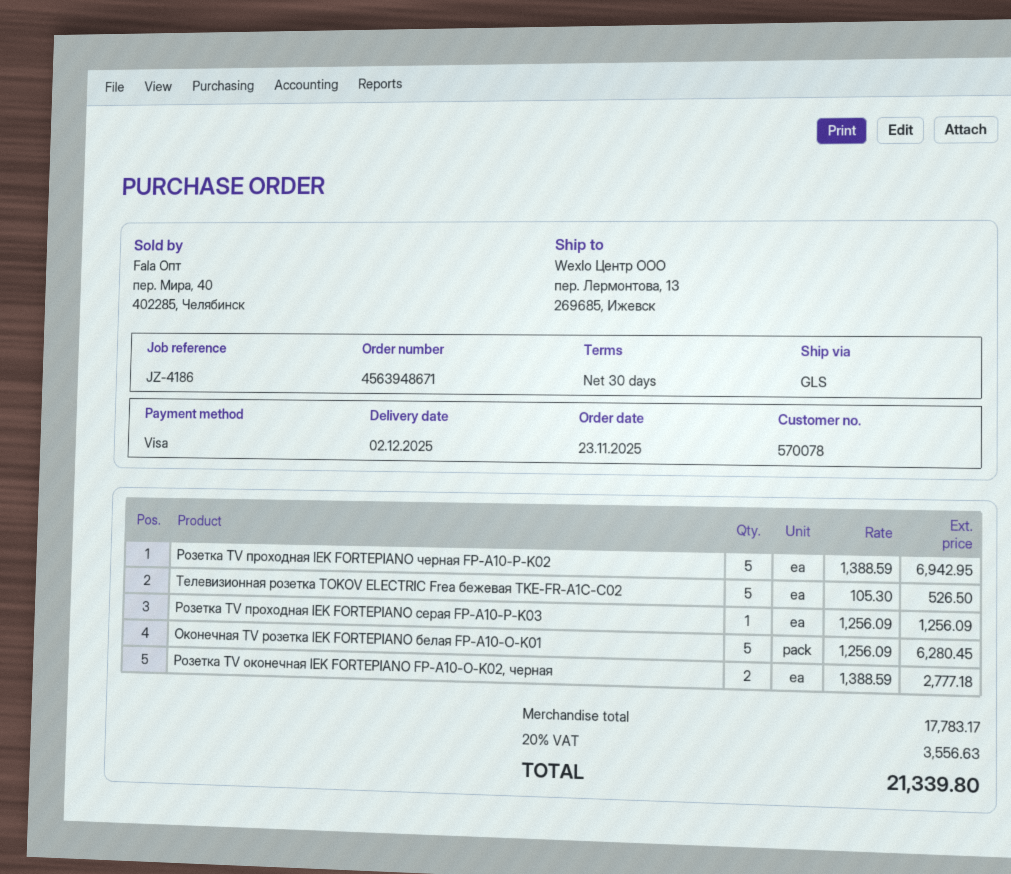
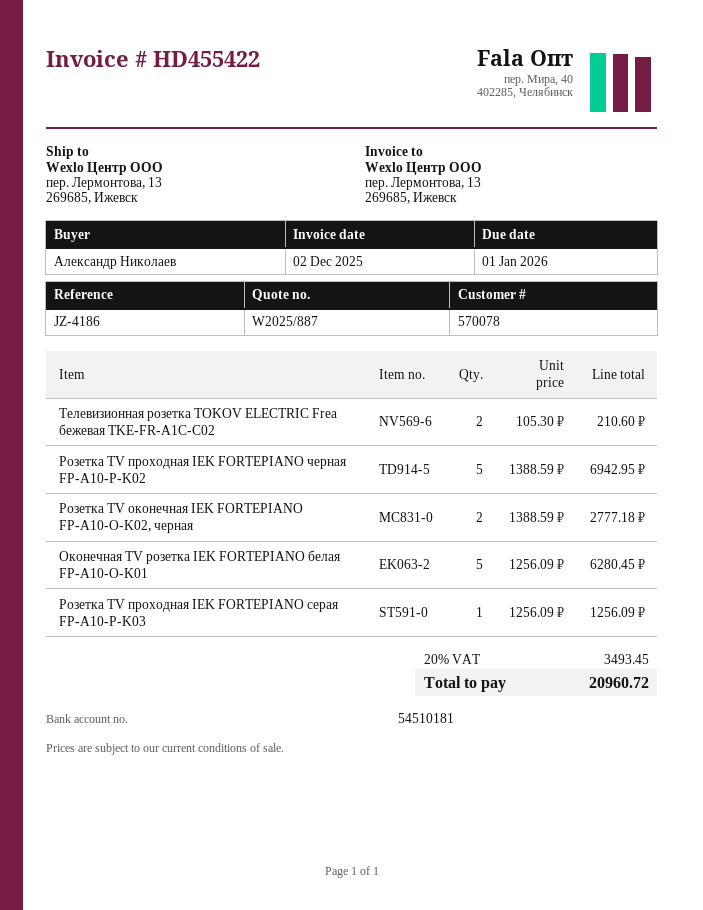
Телевизионная розетка TOKOV ELECTRIC Frea бежевая TKE-FR-A1C-C02: 5 x 105.30 = 526.50 -> 2 x 105.30 = 210.60
tax: 20% = 3556.63 -> 20% = 3493.45
total: 21339.80 -> 20960.72

